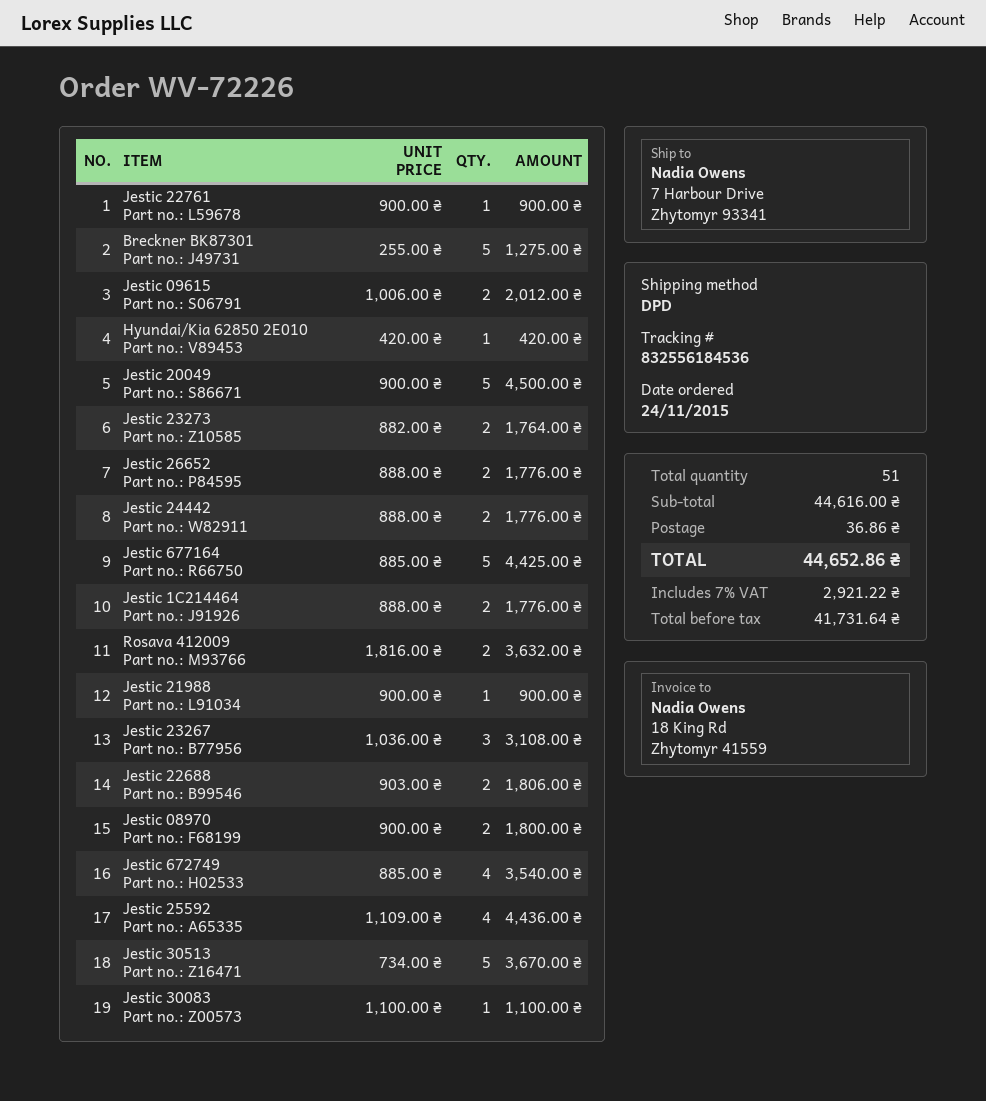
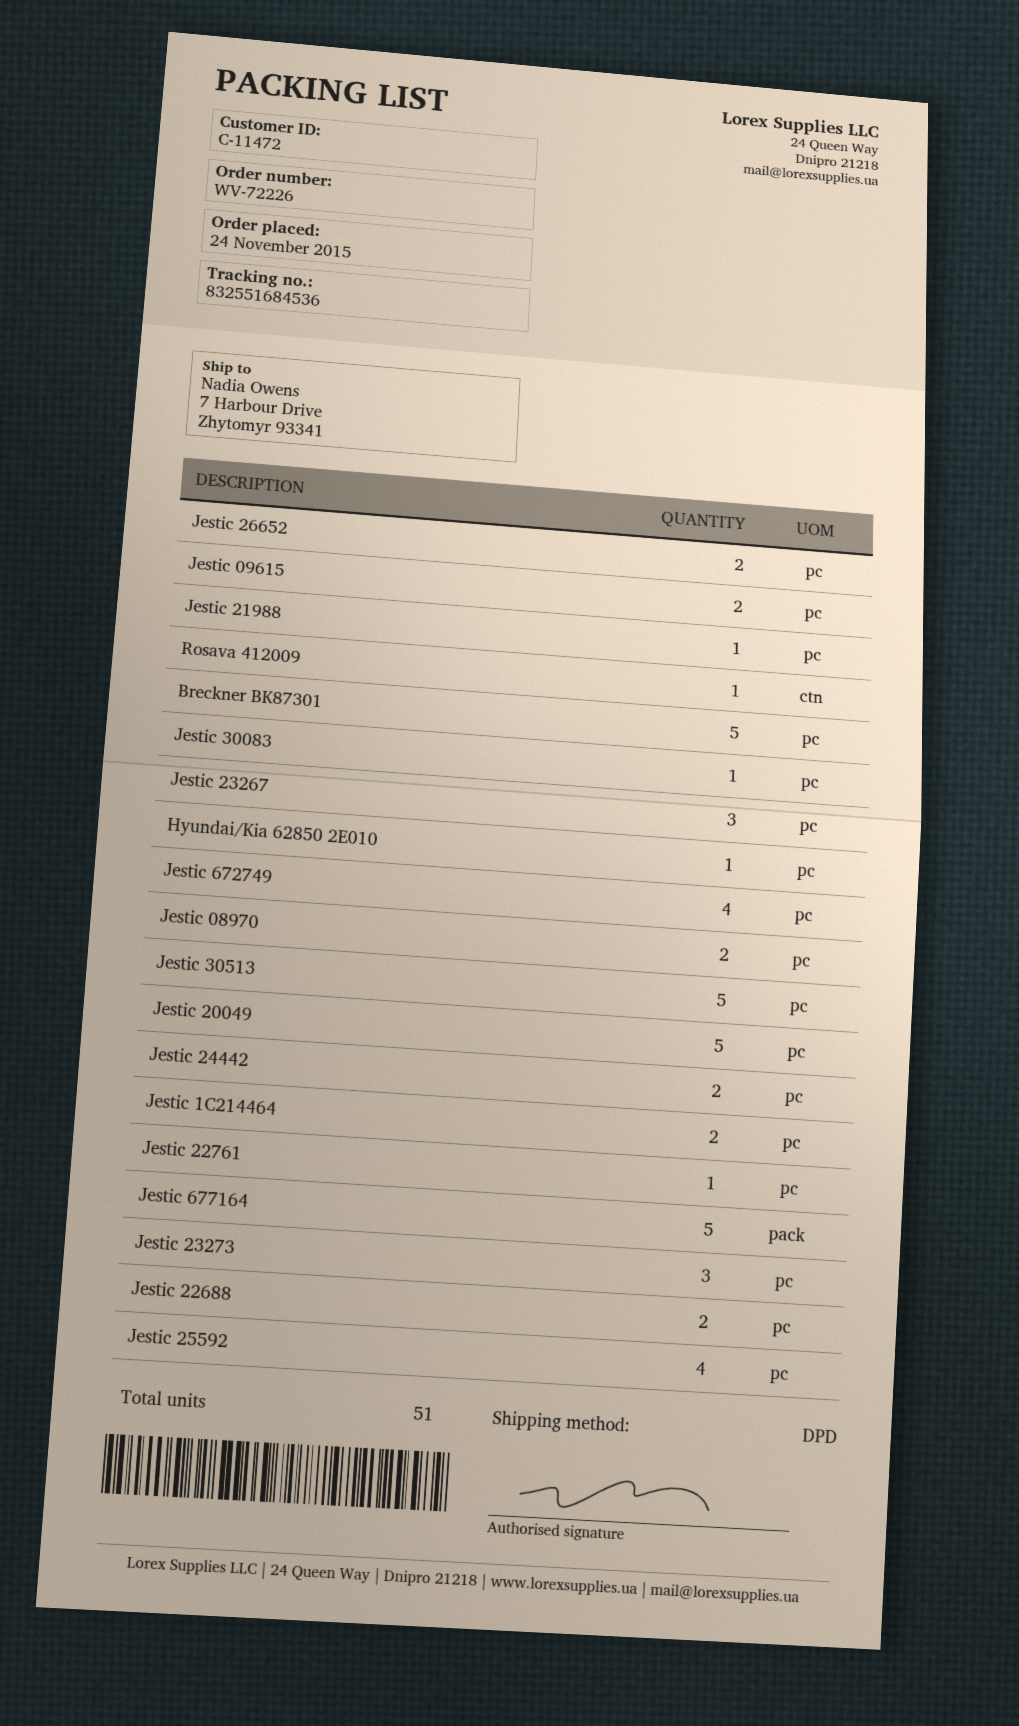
tracking number: 832556184536 -> 832551684536
Jestic 23273: 2 -> 3
Rosava 412009: 2 -> 1

